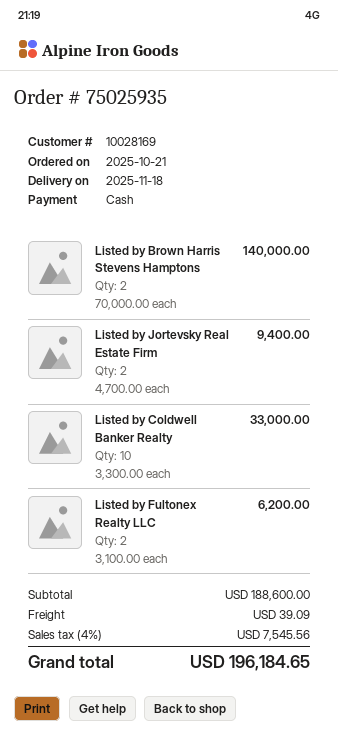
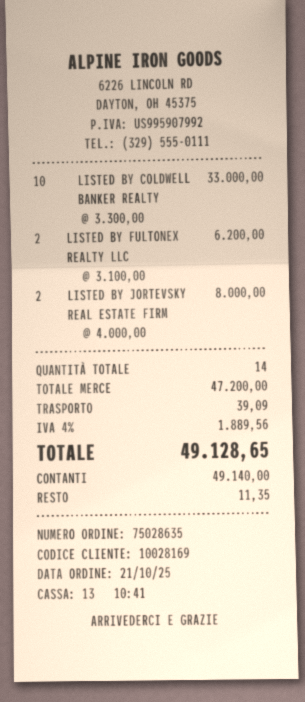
order number: 75025935 -> 75028635
Listed by Brown Harris Stevens Hamptons: 2 x 70000.00 = 140000.00 -> none
Listed by Jortevsky Real Estate Firm: 2 x 4700.00 = 9400.00 -> 2 x 4000.00 = 8000.00
subtotal: 188600.00 -> 47200.00
tax: 4% = 7545.56 -> 4% = 1889.56
total: 196184.65 -> 49128.65

